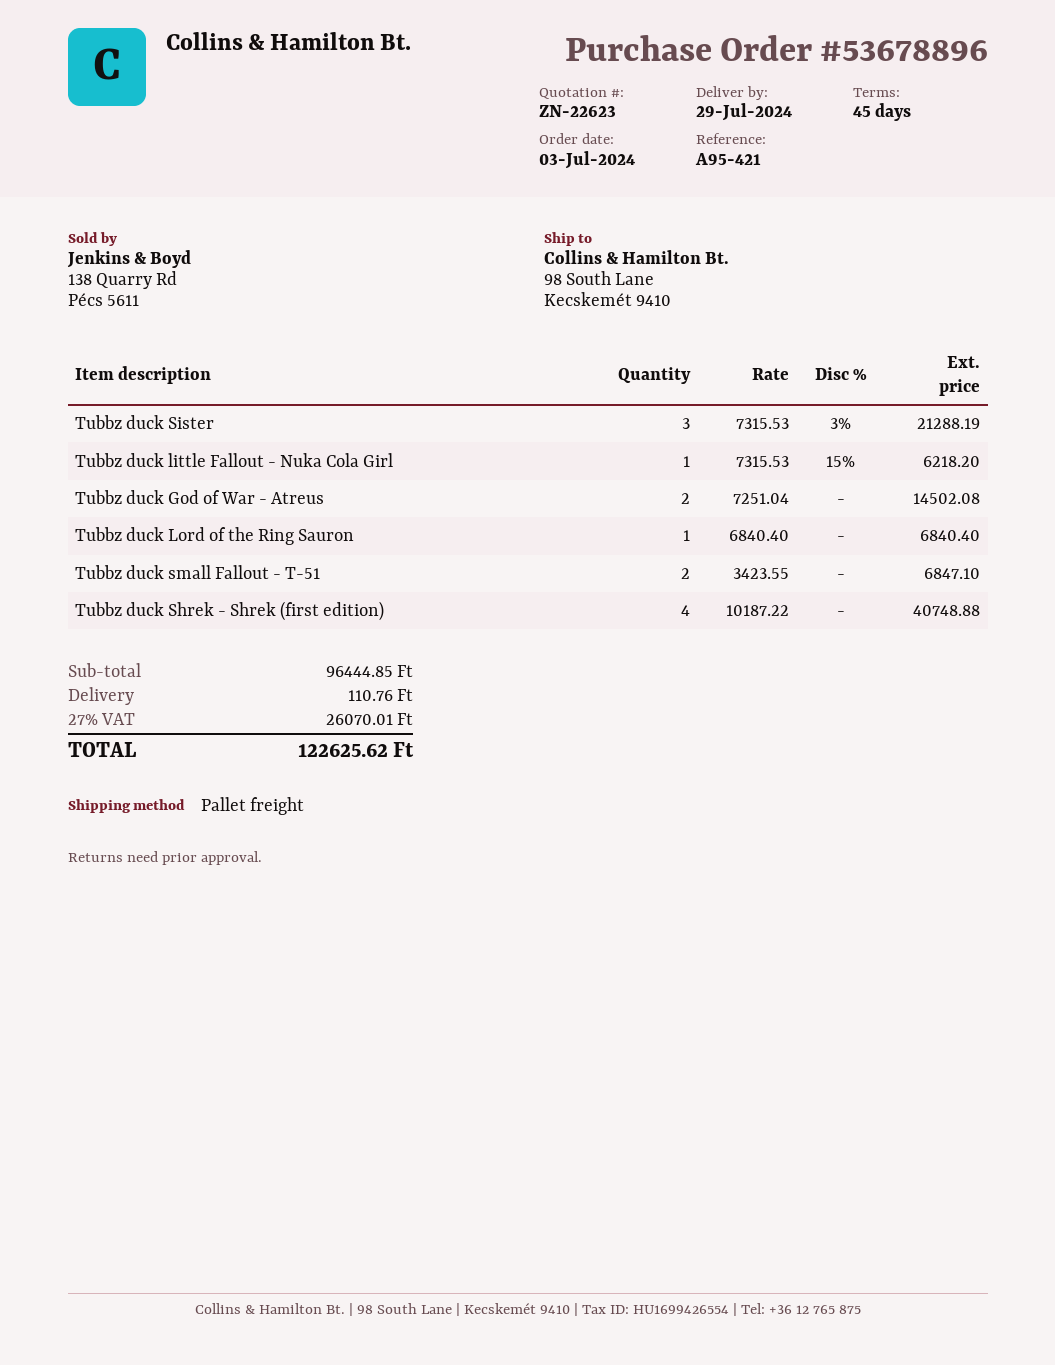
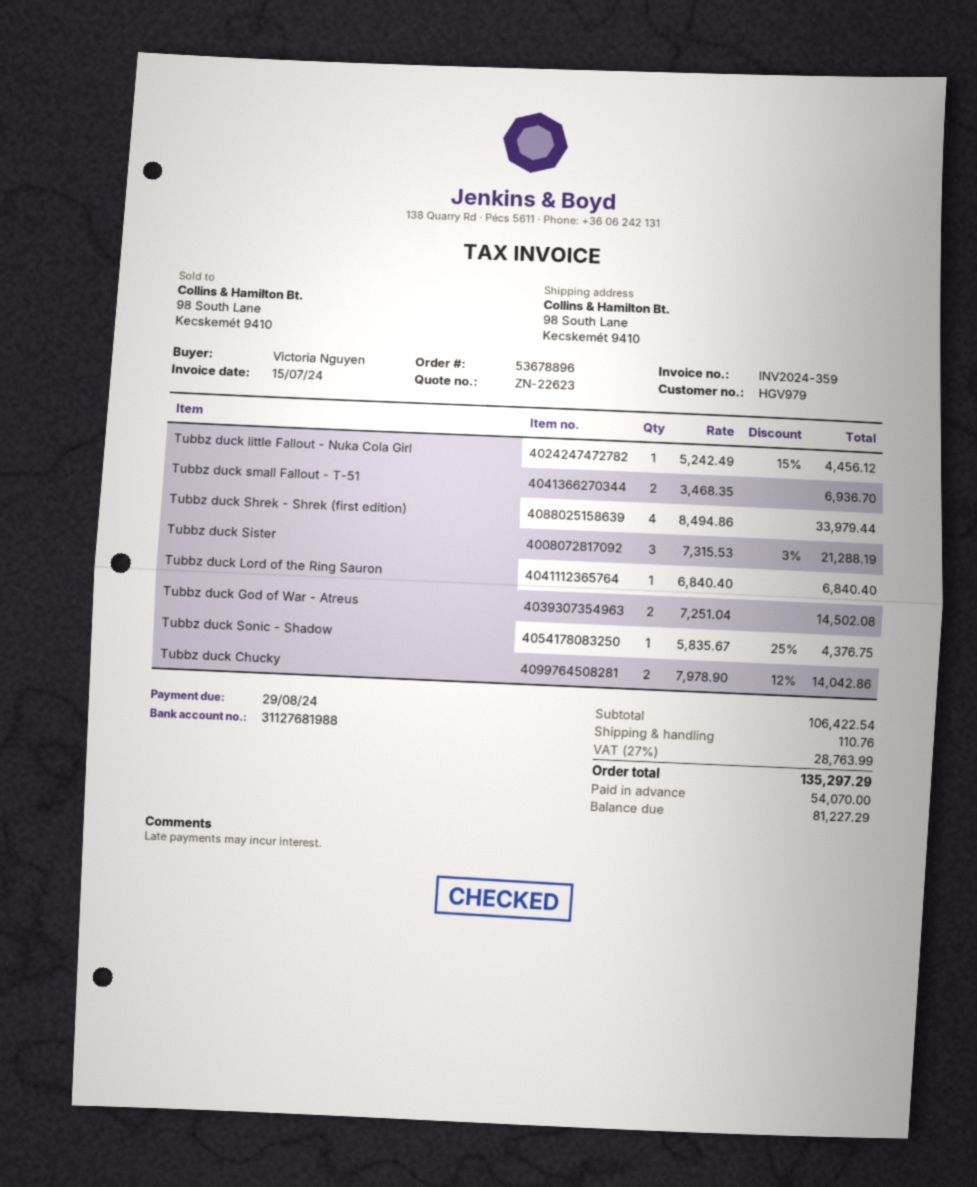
Tubbz duck little Fallout - Nuka Cola Girl: 1 x 7315.53 - 15% = 6218.20 -> 1 x 5242.49 - 15% = 4456.12
Tubbz duck small Fallout - T-51: 2 x 3423.55 = 6847.10 -> 2 x 3468.35 = 6936.70
Tubbz duck Shrek - Shrek (first edition): 4 x 10187.22 = 40748.88 -> 4 x 8494.86 = 33979.44
Tubbz duck Sonic - Shadow: none -> 1 x 5835.67 - 25% = 4376.75
Tubbz duck Chucky: none -> 2 x 7978.90 - 12% = 14042.86
subtotal: 96444.85 -> 106422.54
tax: 27% = 26070.01 -> 27% = 28763.99
total: 122625.62 -> 135297.29

